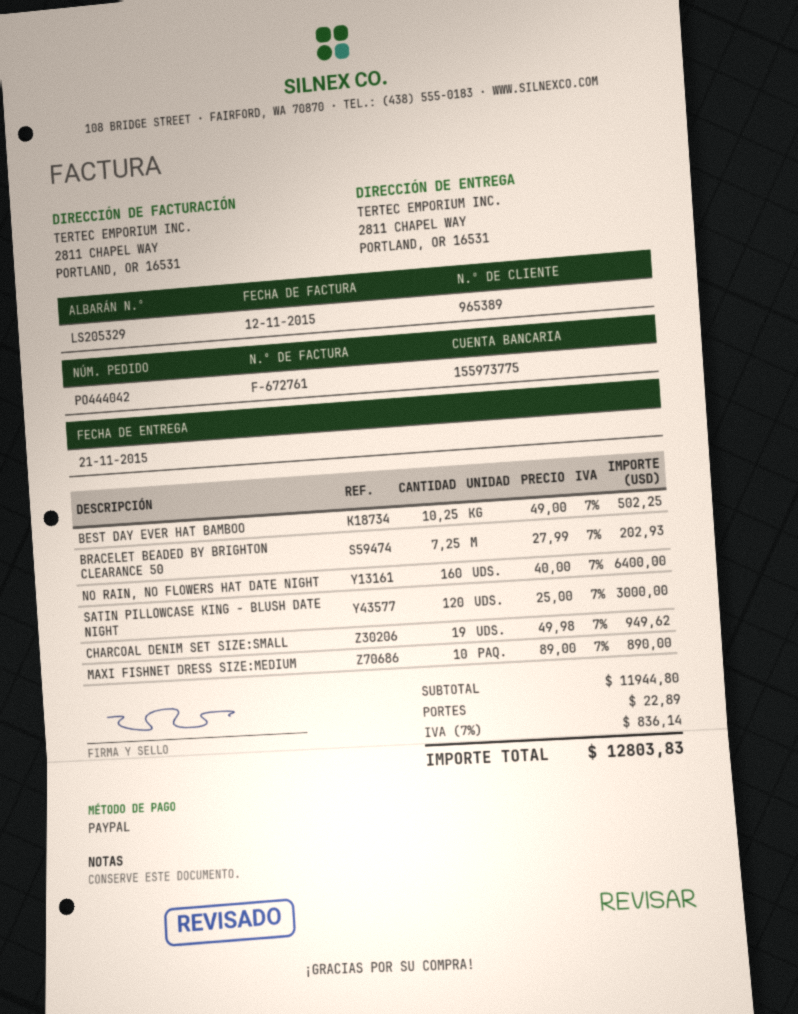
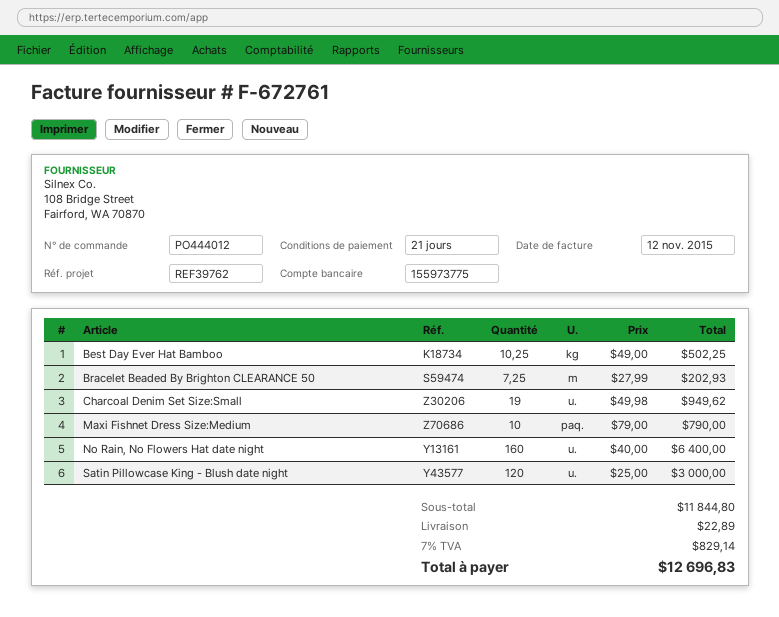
order number: PO444042 -> PO444012
MAXI FISHNET DRESS SIZE:MEDIUM: 10 x 89.00 = 890.00 -> 10 x 79.00 = 790.00
subtotal: 11944.80 -> 11844.80
tax: 7% = 836.14 -> 7% = 829.14
total: 12803.83 -> 12696.83

